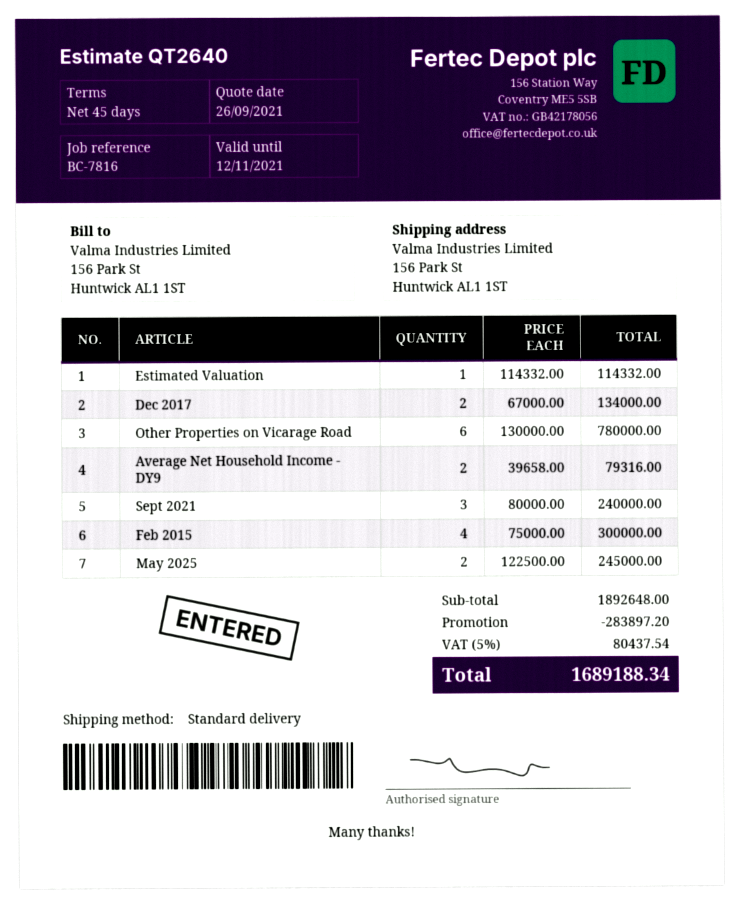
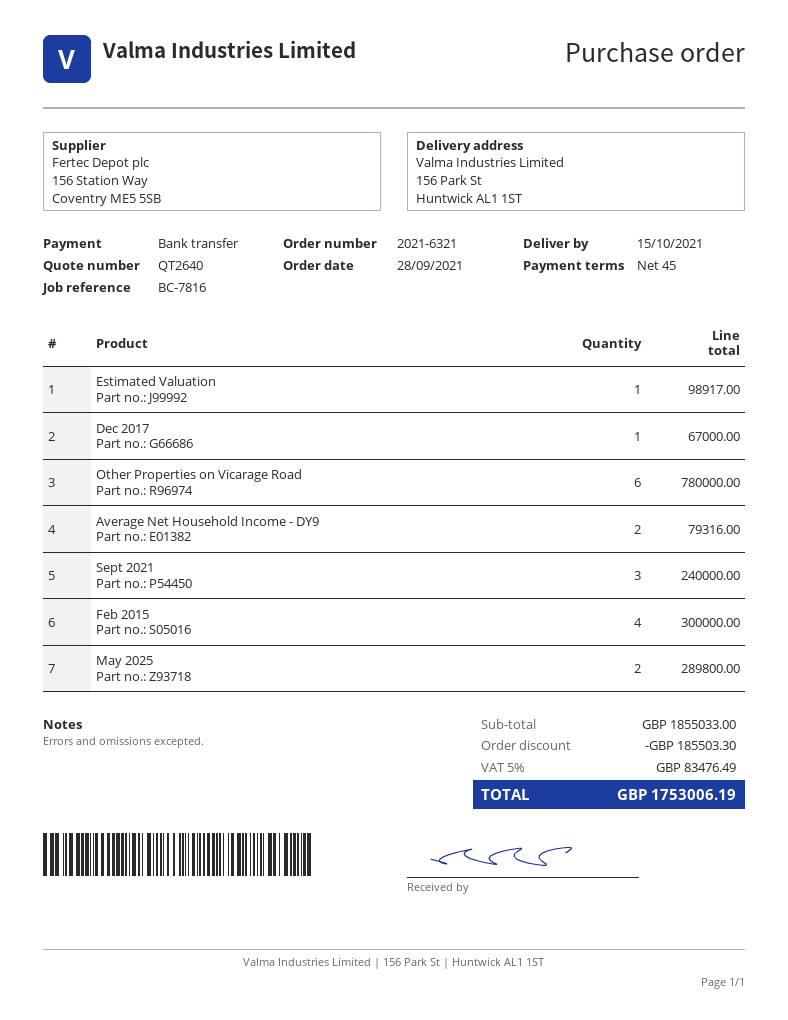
Estimated Valuation: 1 for 114332.00 -> 1 for 98917.00
Dec 2017: 2 for 134000.00 -> 1 for 67000.00
May 2025: 2 for 245000.00 -> 2 for 289800.00
subtotal: 1892648.00 -> 1855033.00
discount: 283897.20 -> 185503.30
tax: 5% = 80437.54 -> 5% = 83476.49
total: 1689188.34 -> 1753006.19

